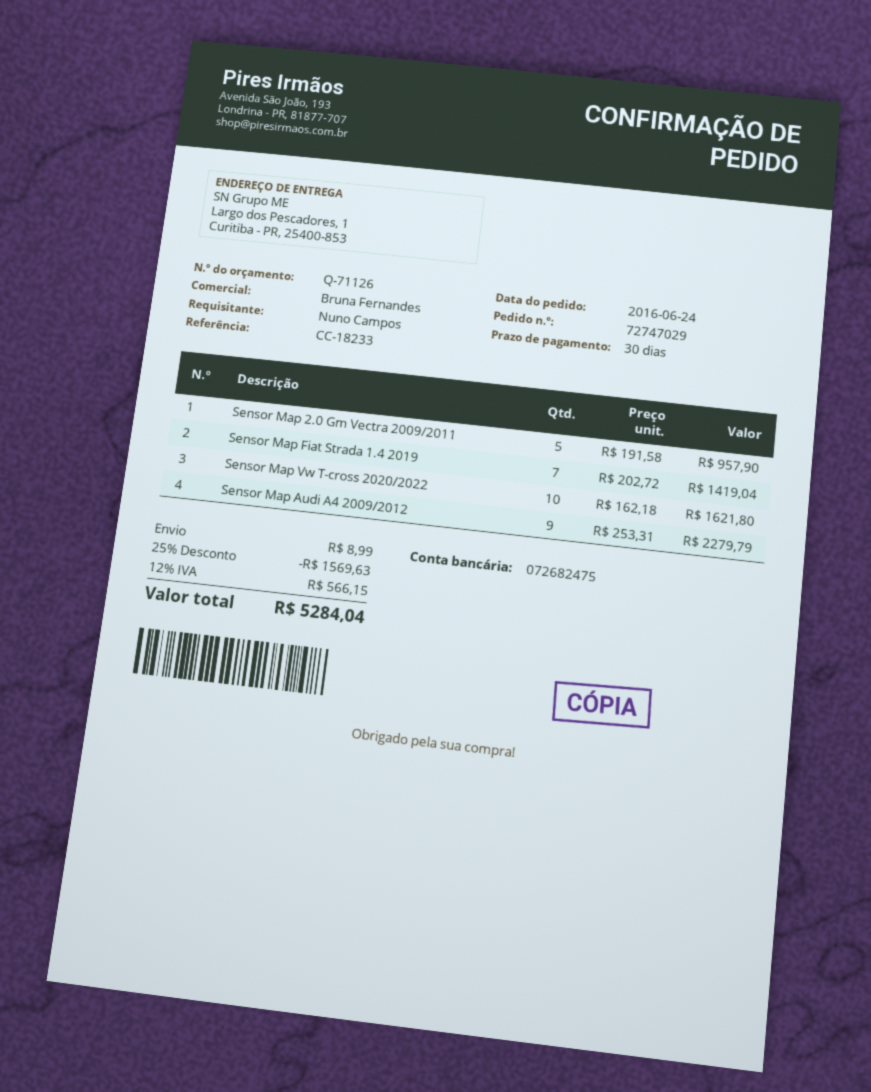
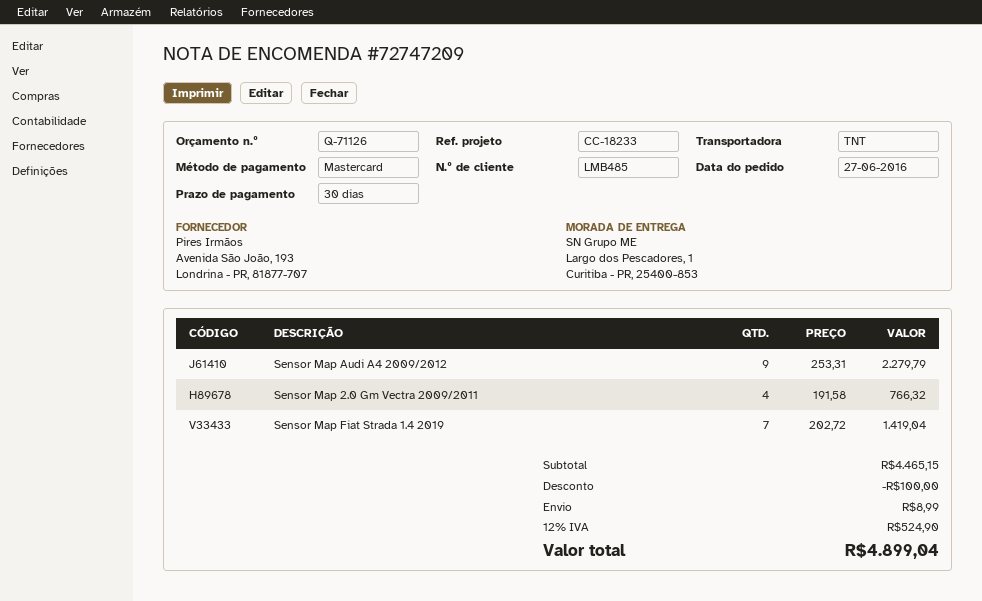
order number: 72747029 -> 72747209
order date: 2016-06-24 -> 2016-06-27
Sensor Map 2.0 Gm Vectra 2009/2011: 5 x 191.58 = 957.90 -> 4 x 191.58 = 766.32
Sensor Map Vw T-cross 2020/2022: 10 x 162.18 = 1621.80 -> none
discount: 1569.63 -> 100.00
tax: 12% = 566.15 -> 12% = 524.90
total: 5284.04 -> 4899.04

